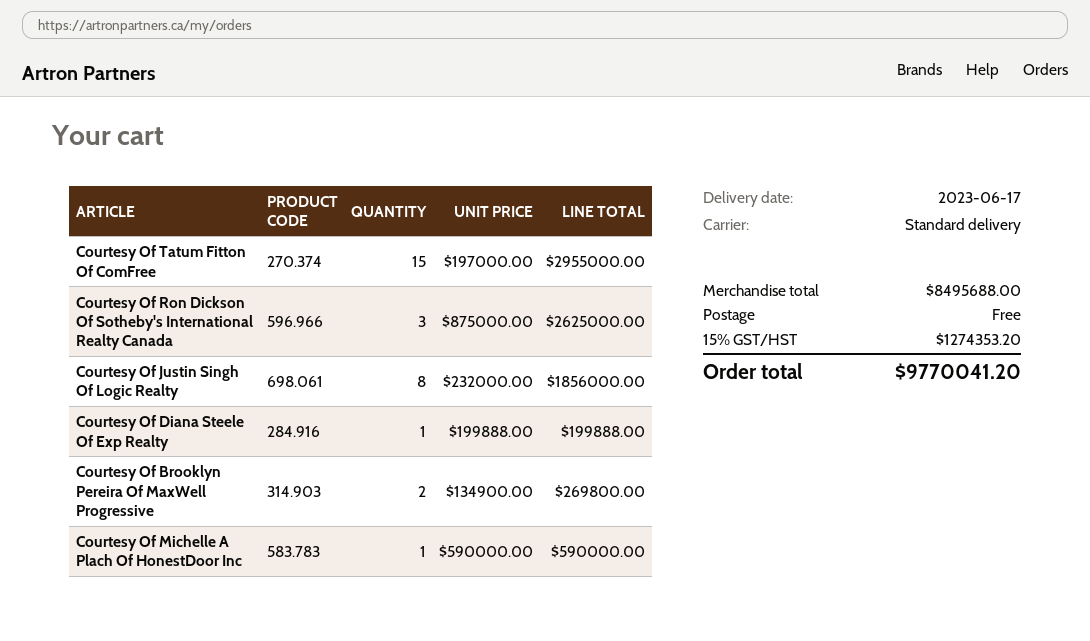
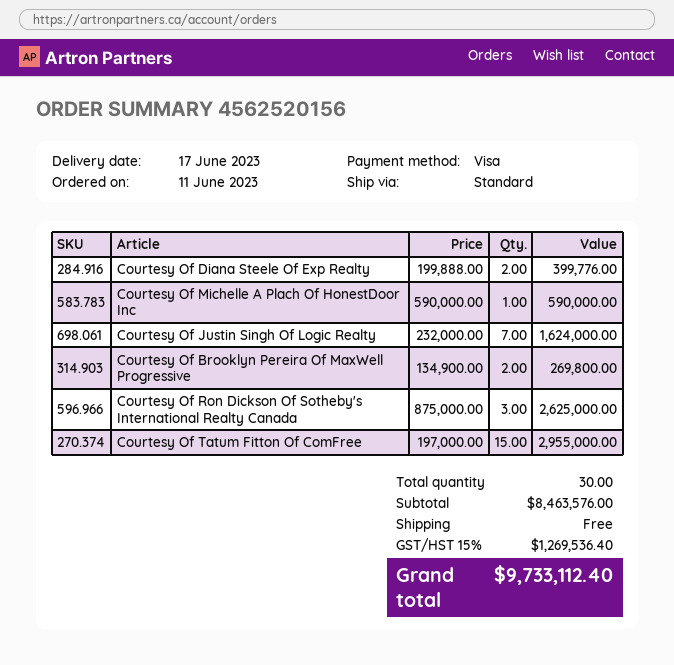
Courtesy Of Justin Singh Of Logic Realty: 8 x 232000.00 = 1856000.00 -> 7 x 232000.00 = 1624000.00
Courtesy Of Diana Steele Of Exp Realty: 1 x 199888.00 = 199888.00 -> 2 x 199888.00 = 399776.00
subtotal: 8495688.00 -> 8463576.00
tax: 15% = 1274353.20 -> 15% = 1269536.40
total: 9770041.20 -> 9733112.40

